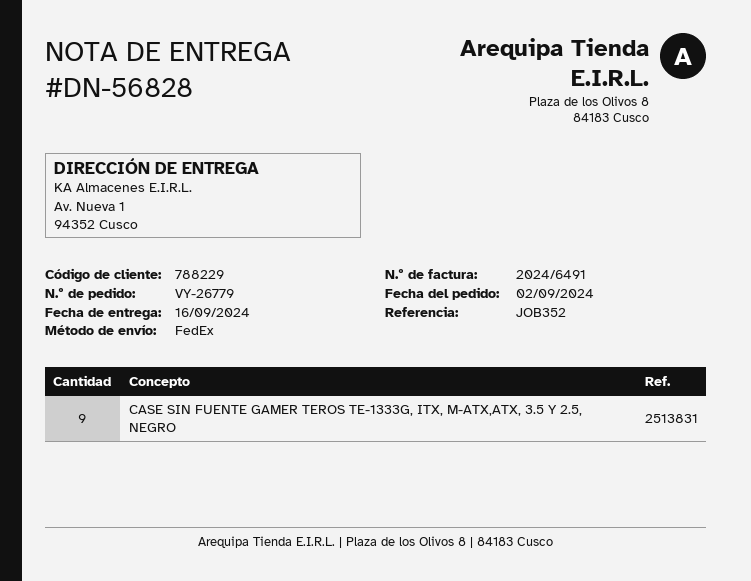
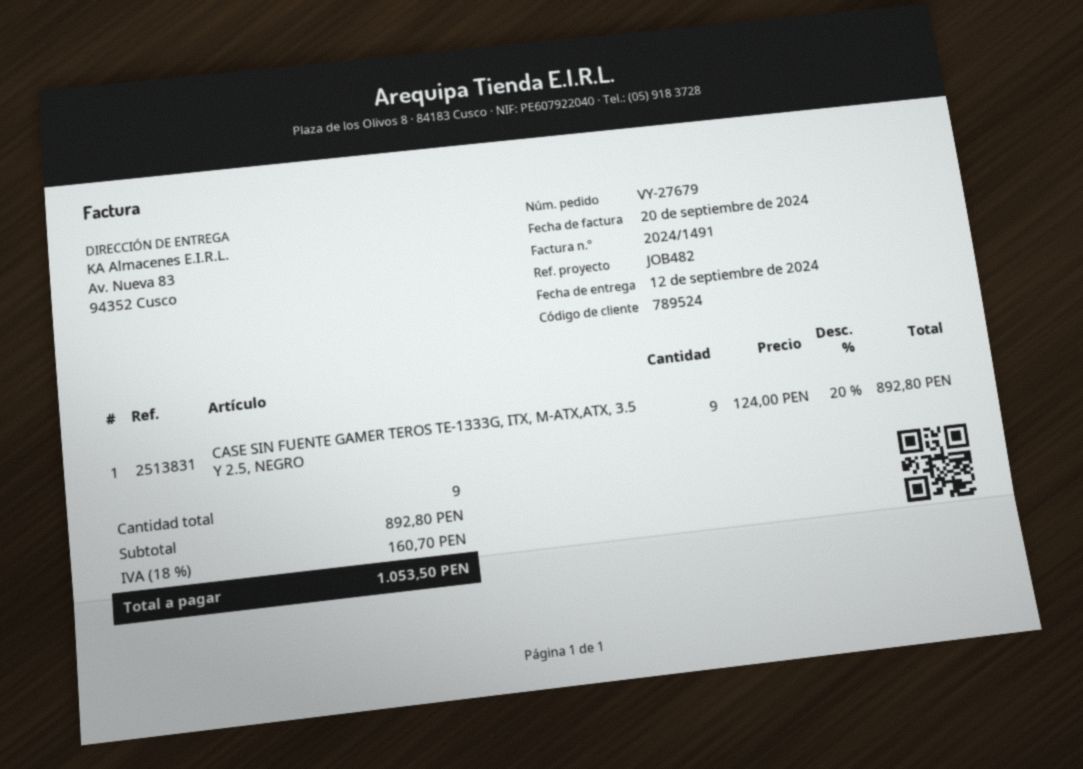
order number: VY-26779 -> VY-27679
delivery date: 2024-09-16 -> 2024-09-12
invoice number: 2024/6491 -> 2024/1491
customer number: 788229 -> 789524
reference: JOB352 -> JOB482
ship to: Av. Nueva 1, 94352 Cusco -> Av. Nueva 83, 94352 Cusco

